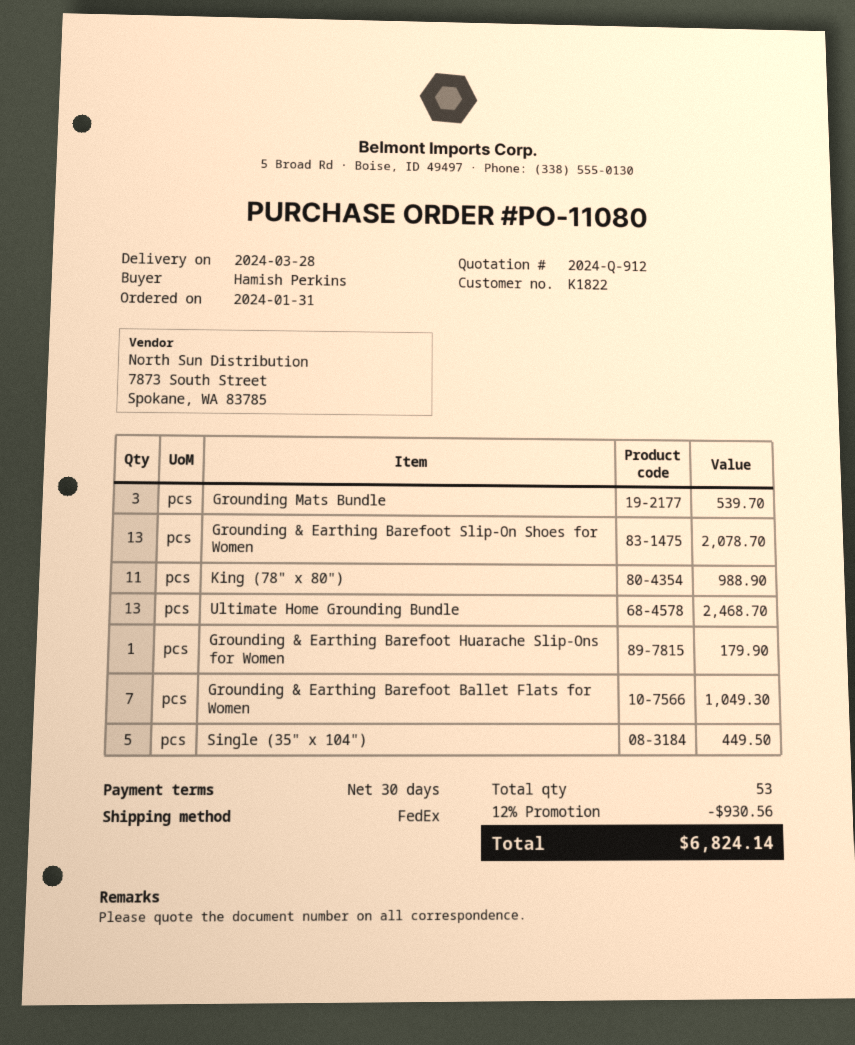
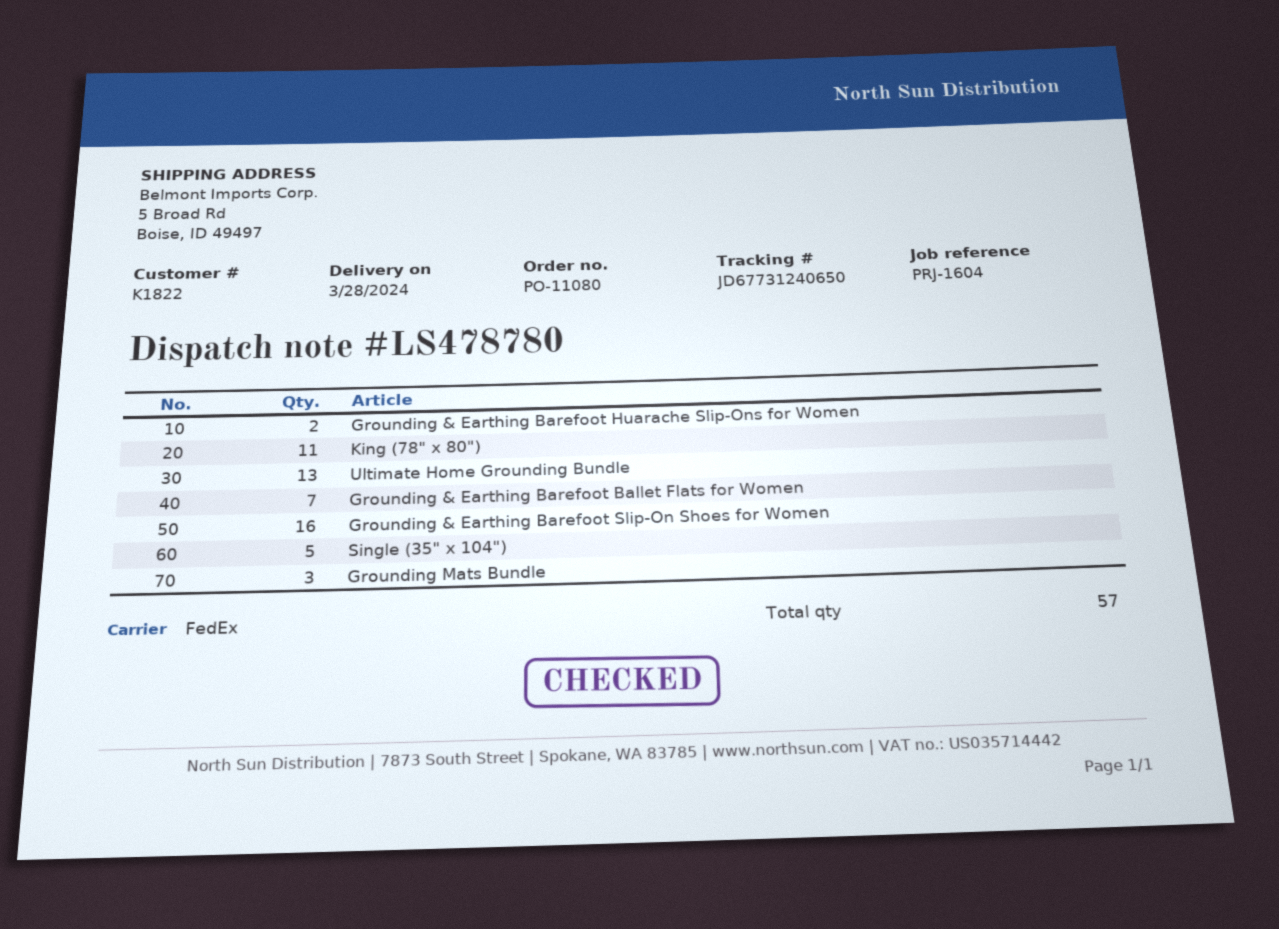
Grounding & Earthing Barefoot Slip-On Shoes for Women: 13 -> 16
Grounding & Earthing Barefoot Huarache Slip-Ons for Women: 1 -> 2
total quantity: 53 -> 57

